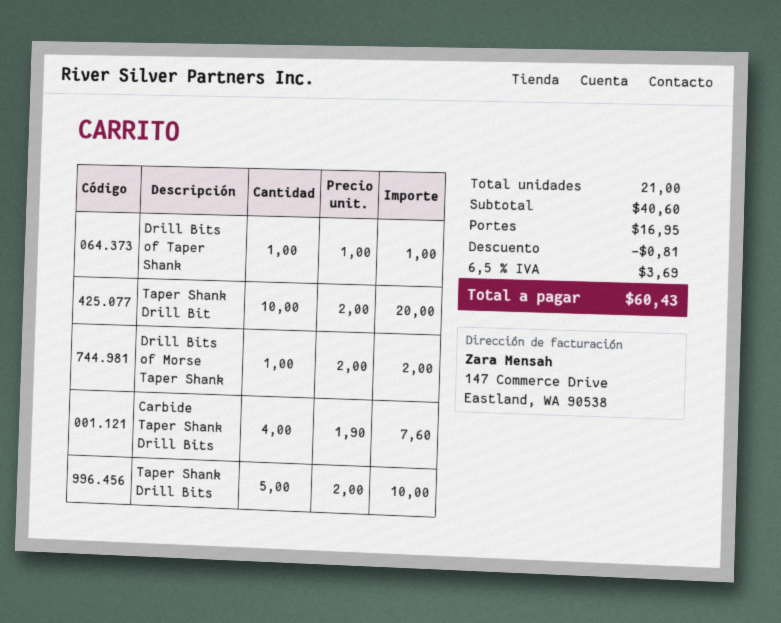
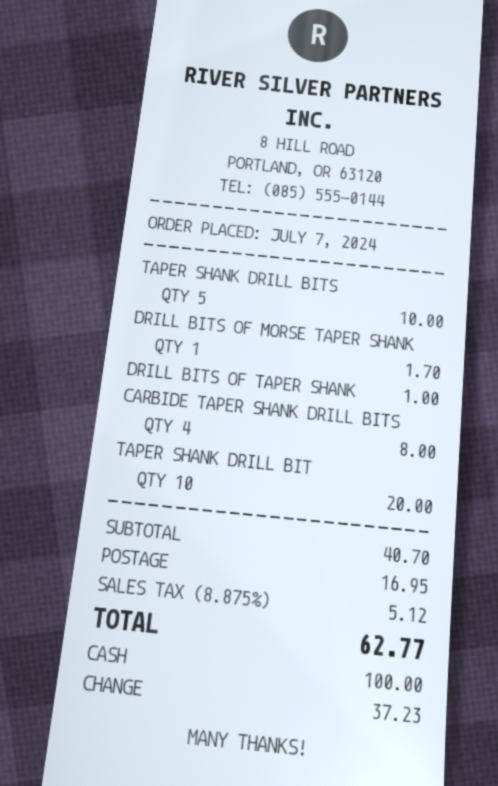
Drill Bits of Morse Taper Shank: 1 for 2.00 -> 1 for 1.70
Carbide Taper Shank Drill Bits: 4 for 7.60 -> 4 for 8.00
subtotal: 40.60 -> 40.70
discount: 0.81 -> none
tax: 6.5% = 3.69 -> 8.875% = 5.12
total: 60.43 -> 62.77

